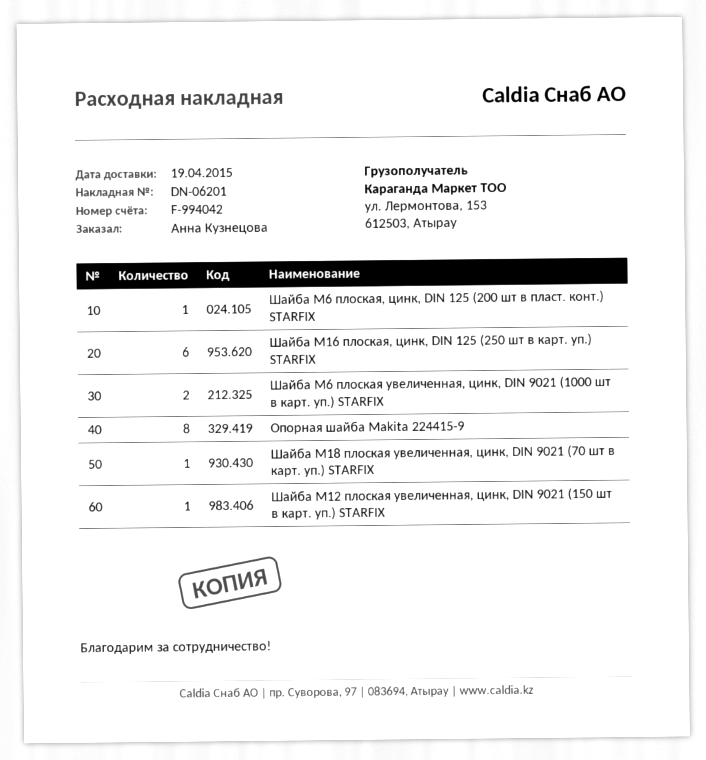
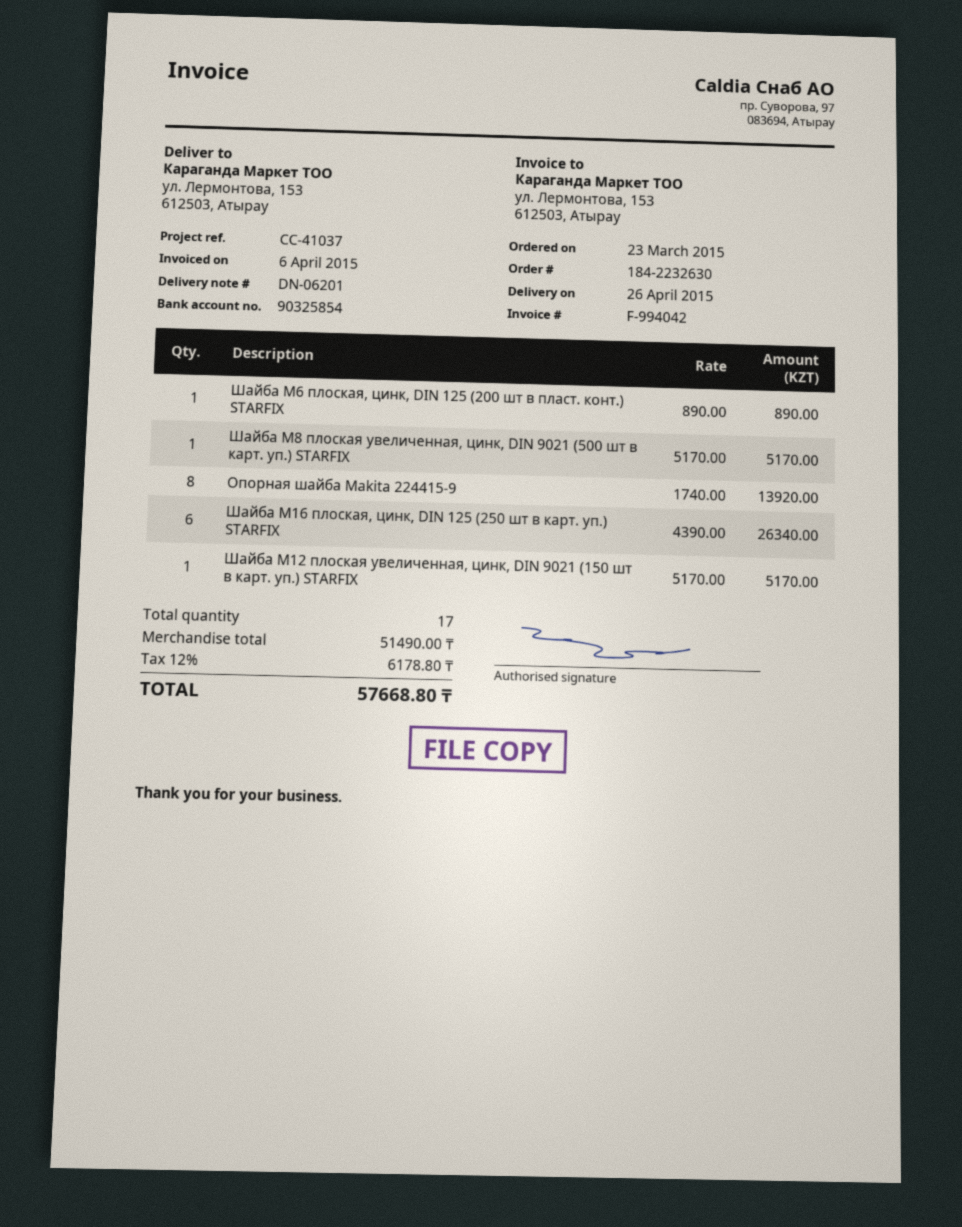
delivery date: 2015-04-19 -> 2015-04-26
Шайба М6 плоская увеличенная, цинк, DIN 9021 (1000 шт в карт. уп.) STARFIX: 2 -> none
Шайба М18 плоская увеличенная, цинк, DIN 9021 (70 шт в карт. уп.) STARFIX: 1 -> none
Шайба М8 плоская увеличенная, цинк, DIN 9021 (500 шт в карт. уп.) STARFIX: none -> 1

